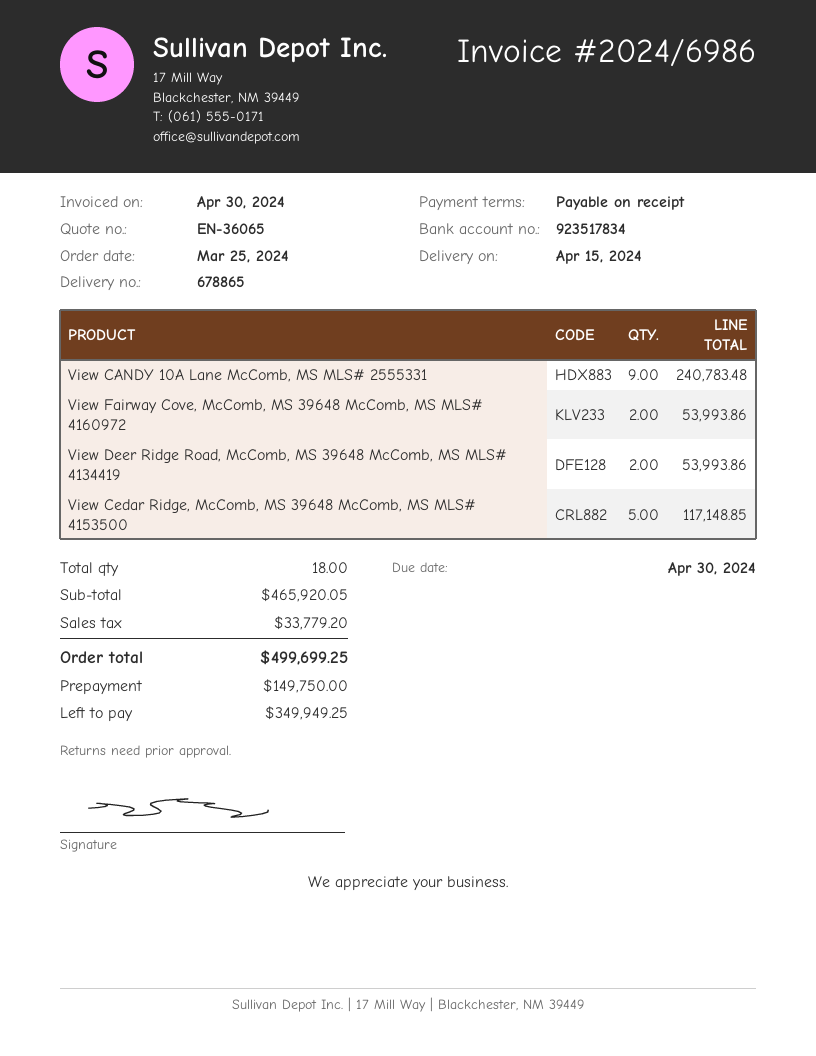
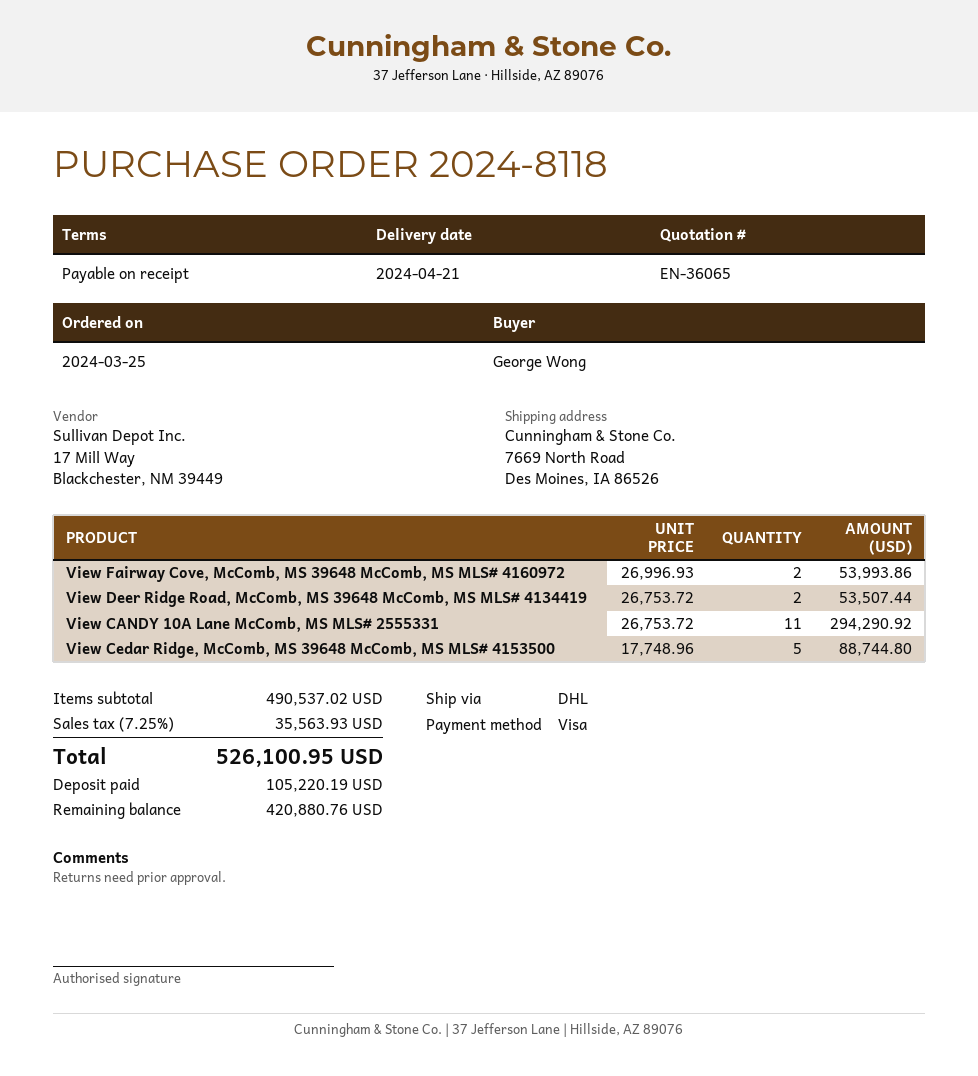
delivery date: 2024-04-15 -> 2024-04-21
View CANDY 10A Lane McComb, MS MLS# 2555331: 9 for 240783.48 -> 11 for 294290.92
View Deer Ridge Road, McComb, MS 39648 McComb, MS MLS# 4134419: 2 for 53993.86 -> 2 for 53507.44
View Cedar Ridge, McComb, MS 39648 McComb, MS MLS# 4153500: 5 for 117148.85 -> 5 for 88744.80
subtotal: 465920.05 -> 490537.02
tax: 33779.20 -> 35563.93
total: 499699.25 -> 526100.95
deposit: 149750.00 -> 105220.19
balance: 349949.25 -> 420880.76

